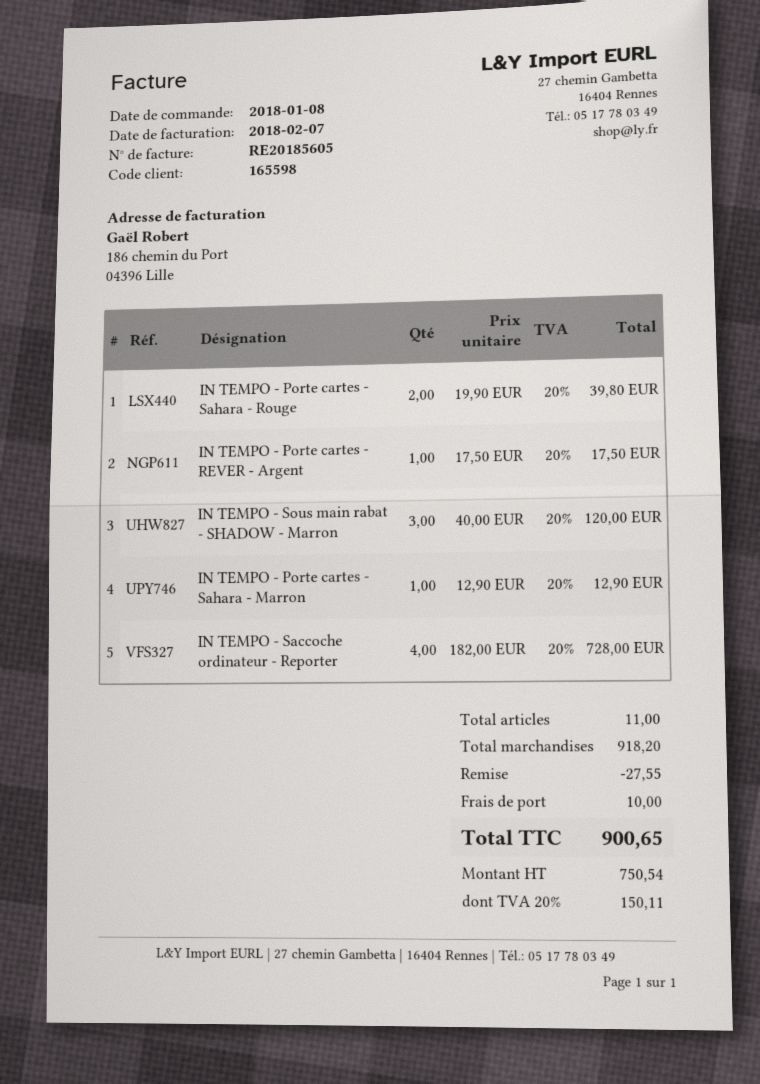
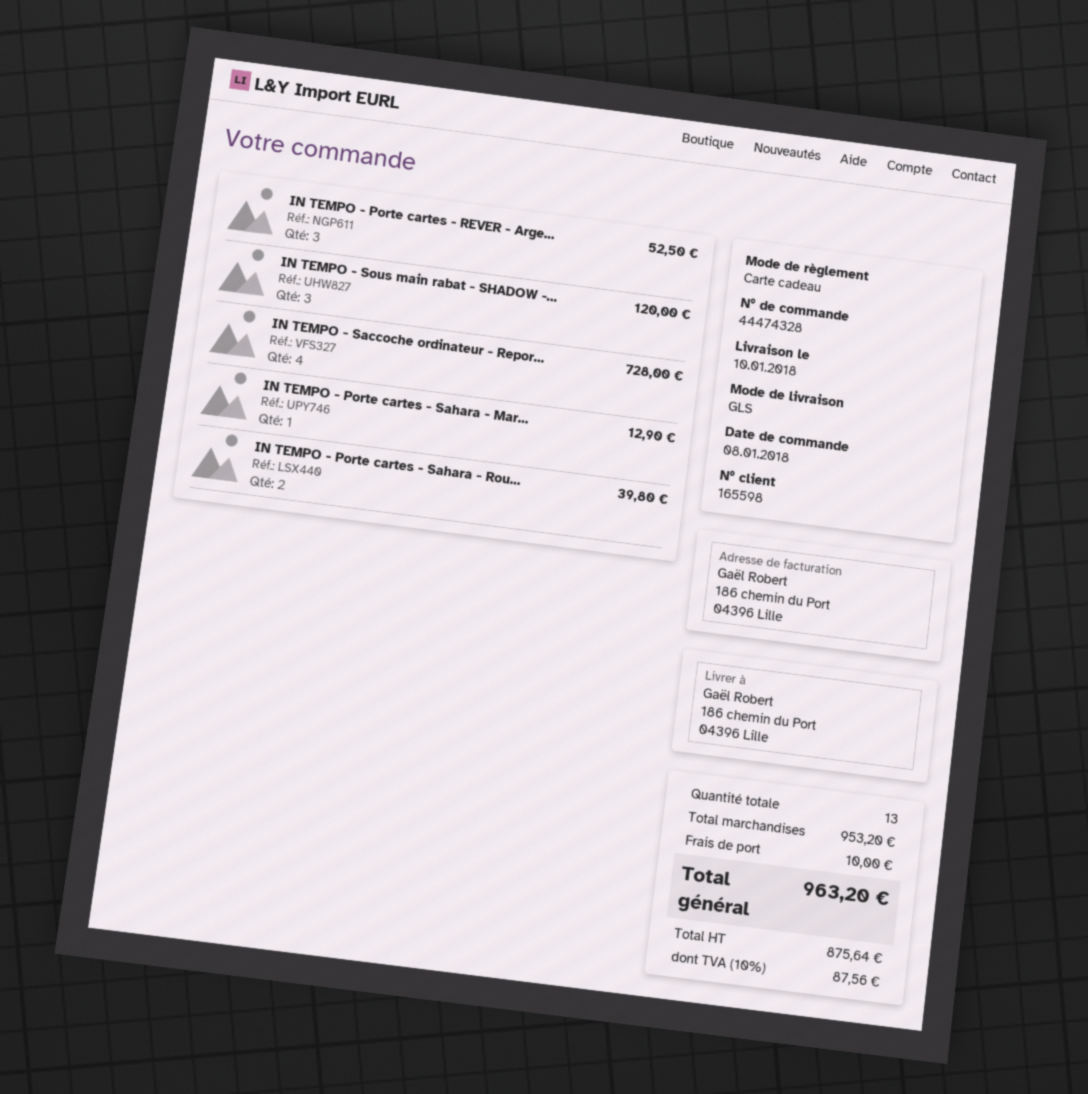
IN TEMPO - Porte cartes - REVER - Argent: 1 for 17.50 -> 3 for 52.50
total quantity: 11 -> 13
subtotal: 918.20 -> 953.20
discount: 27.55 -> none
net: 750.54 -> 875.64
tax: 20% = 150.11 -> 10% = 87.56
total: 900.65 -> 963.20

